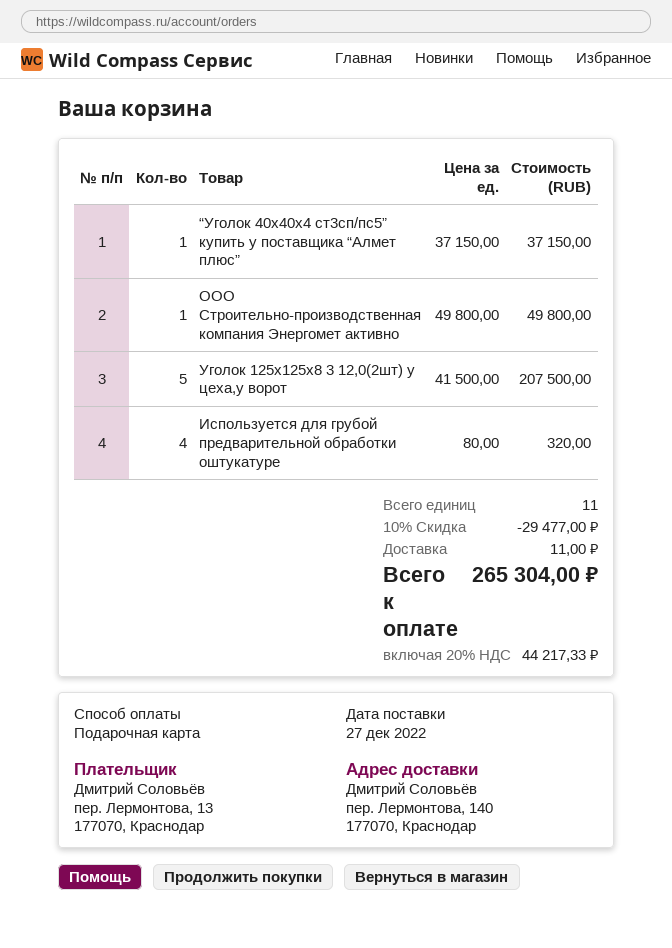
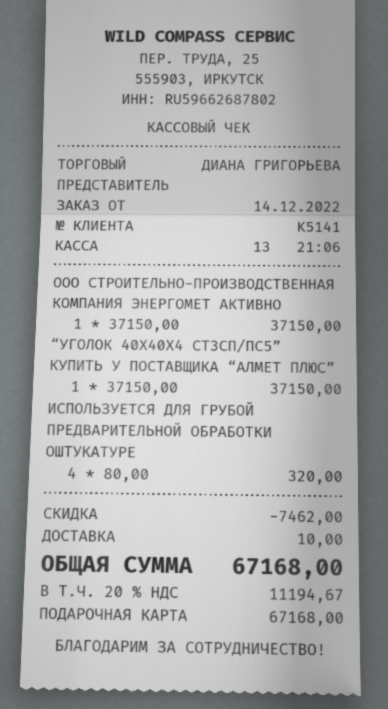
ООО Строительно-производственная компания Энергомет активно: 1 x 49800.00 = 49800.00 -> 1 x 37150.00 = 37150.00
Уголок 125х125х8 3 12,0(2шт) у цеха,у ворот: 5 x 41500.00 = 207500.00 -> none
discount: 29477.00 -> 7462.00
shipping: 11.00 -> 10.00
tax: 20% = 44217.33 -> 20% = 11194.67
total: 265304.00 -> 67168.00

